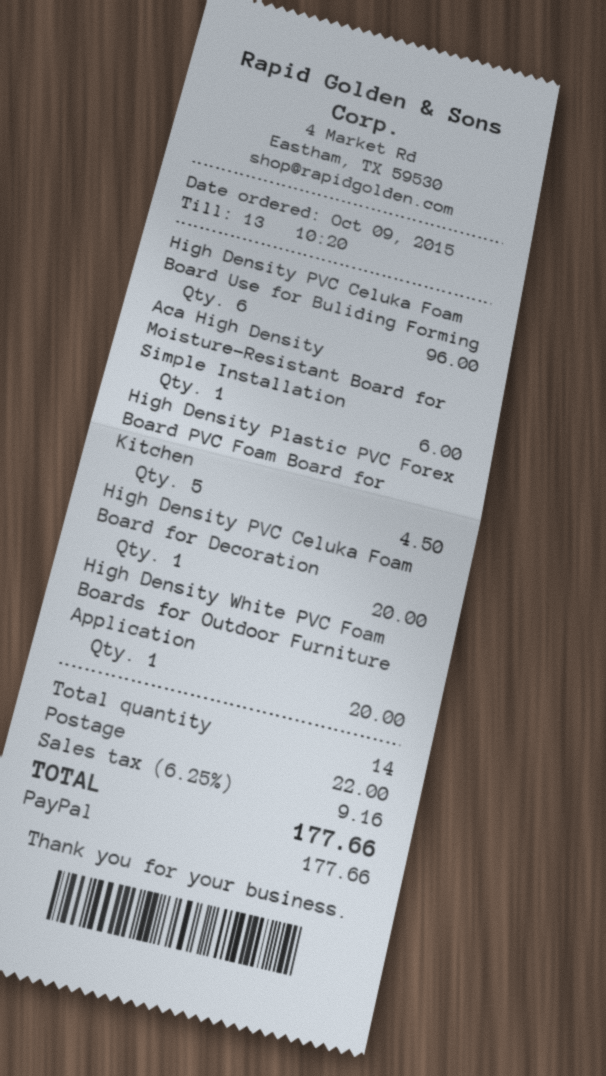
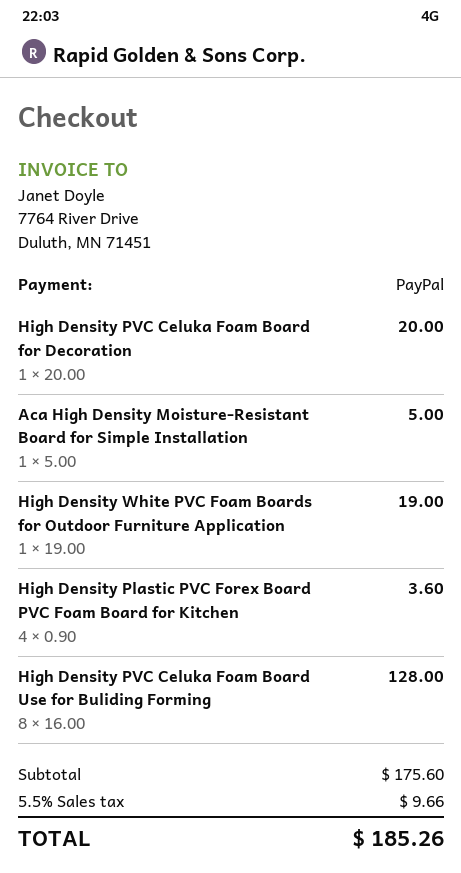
High Density PVC Celuka Foam Board Use for Buliding Forming: 6 for 96.00 -> 8 for 128.00
Aca High Density Moisture-Resistant Board for Simple Installation: 1 for 6.00 -> 1 for 5.00
High Density Plastic PVC Forex Board PVC Foam Board for Kitchen: 5 for 4.50 -> 4 for 3.60
High Density White PVC Foam Boards for Outdoor Furniture Application: 1 for 20.00 -> 1 for 19.00
shipping: 22.00 -> none
tax: 6.25% = 9.16 -> 5.5% = 9.66
total: 177.66 -> 185.26

